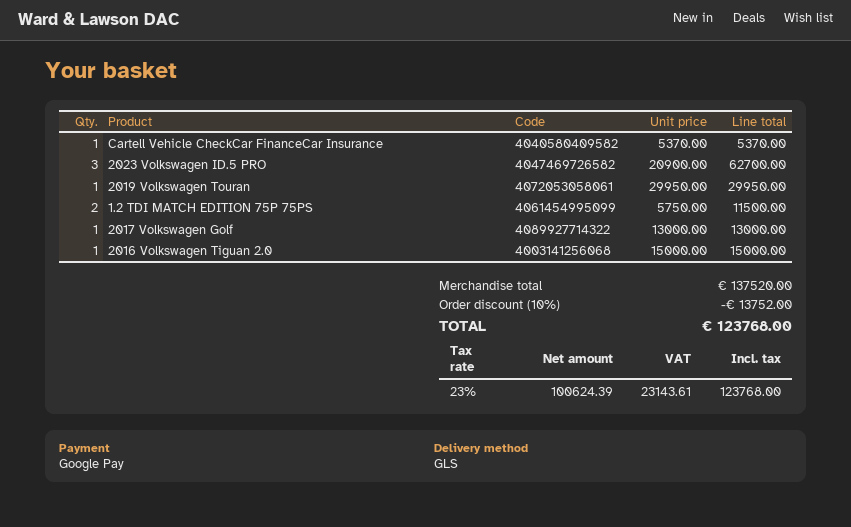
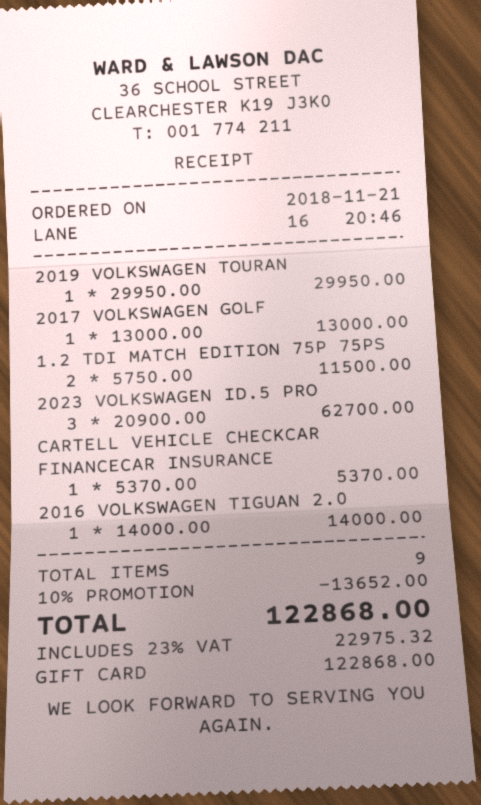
payment method: Google Pay -> gift card
2016 Volkswagen Tiguan 2.0: 1 x 15000.00 = 15000.00 -> 1 x 14000.00 = 14000.00
discount: 10% = 13752.00 -> 10% = 13652.00
tax: 23% = 23143.61 -> 23% = 22975.32
total: 123768.00 -> 122868.00

